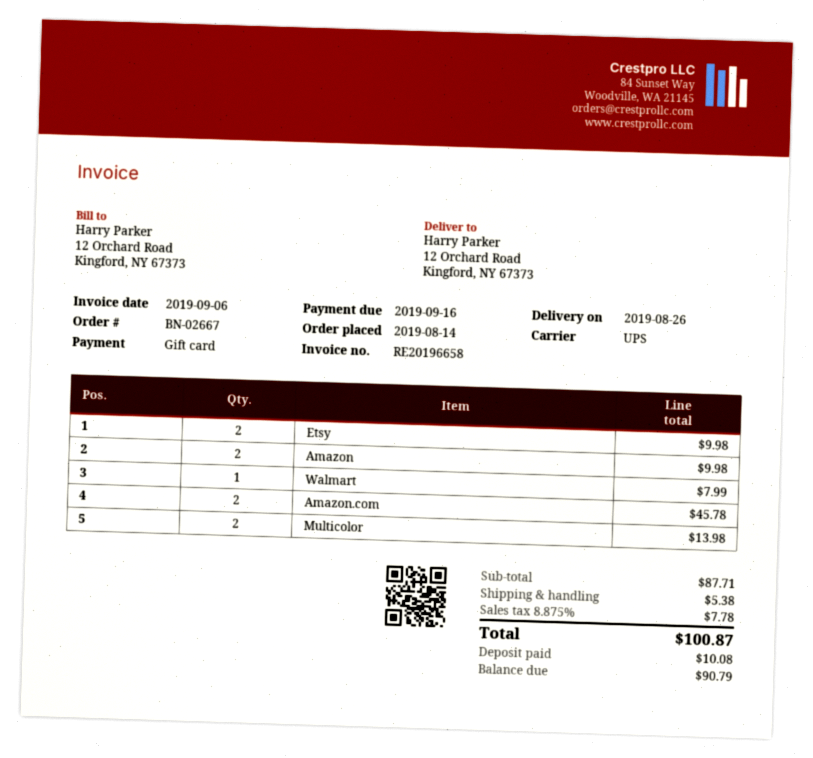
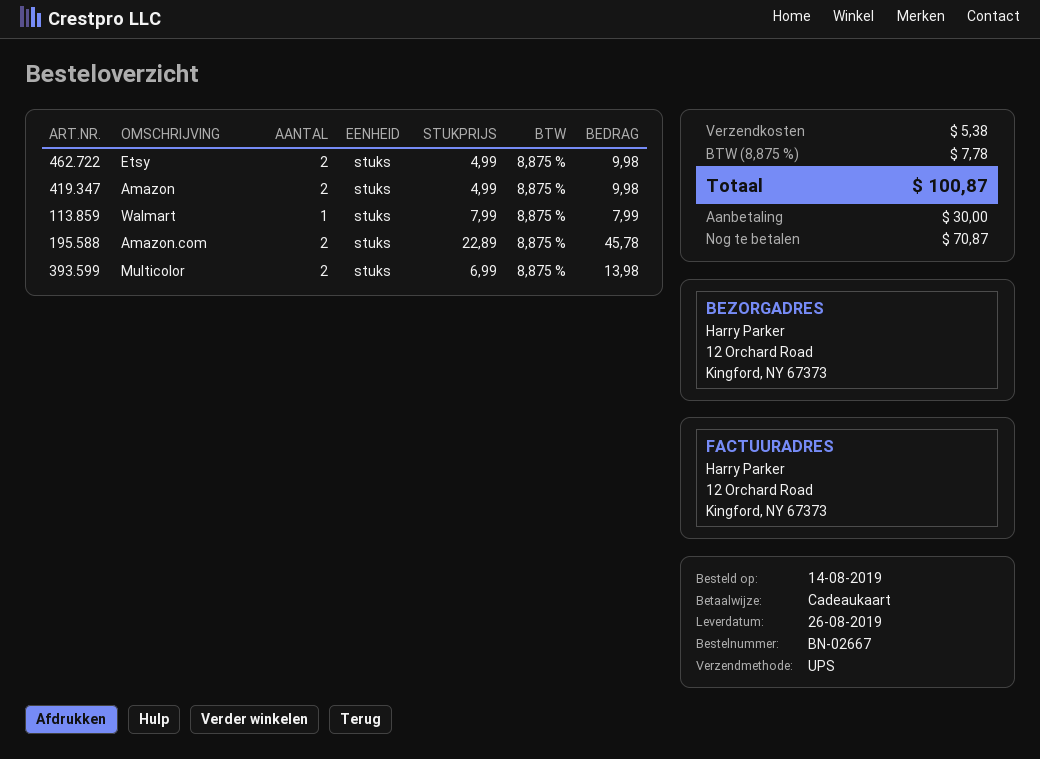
deposit: 10.08 -> 30.00
balance: 90.79 -> 70.87

